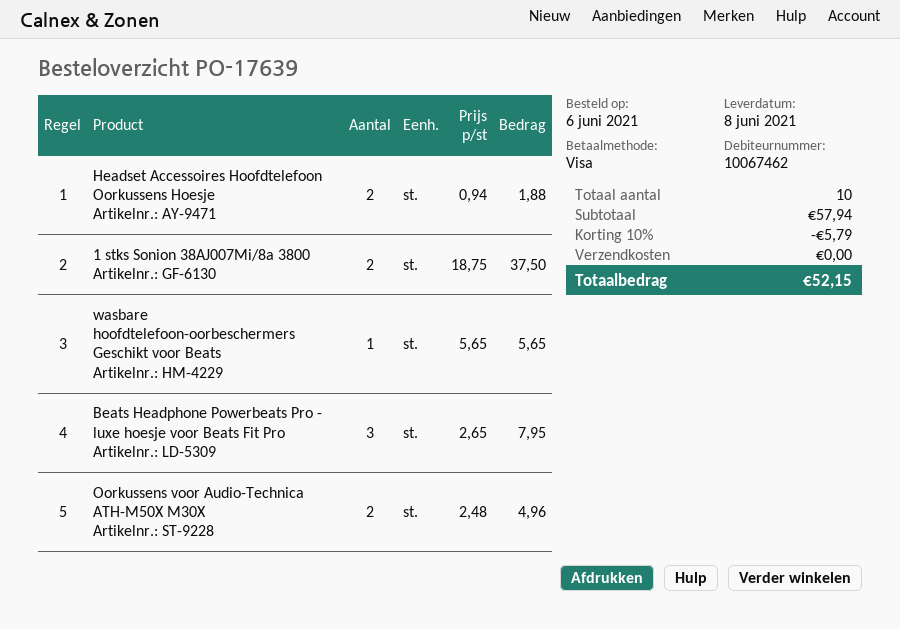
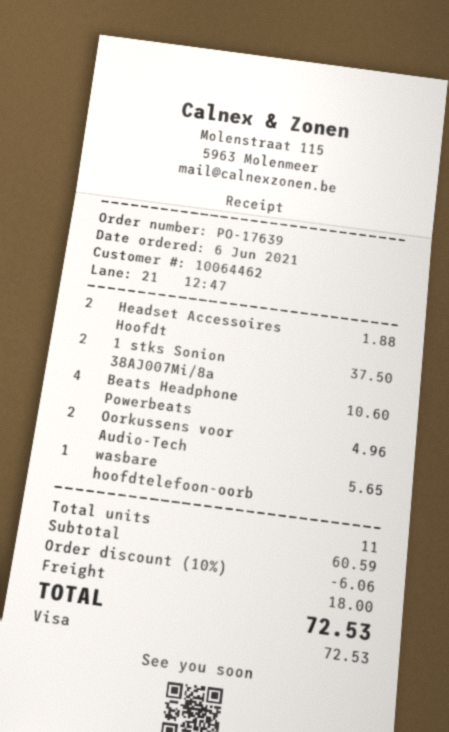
customer number: 10067462 -> 10064462
Beats Headphone Powerbeats Pro - luxe hoesje voor Beats Fit Pro: 3 for 7.95 -> 4 for 10.60
total quantity: 10 -> 11
subtotal: 57.94 -> 60.59
discount: 10% = 5.79 -> 10% = 6.06
shipping: 0.00 -> 18.00
total: 52.15 -> 72.53

